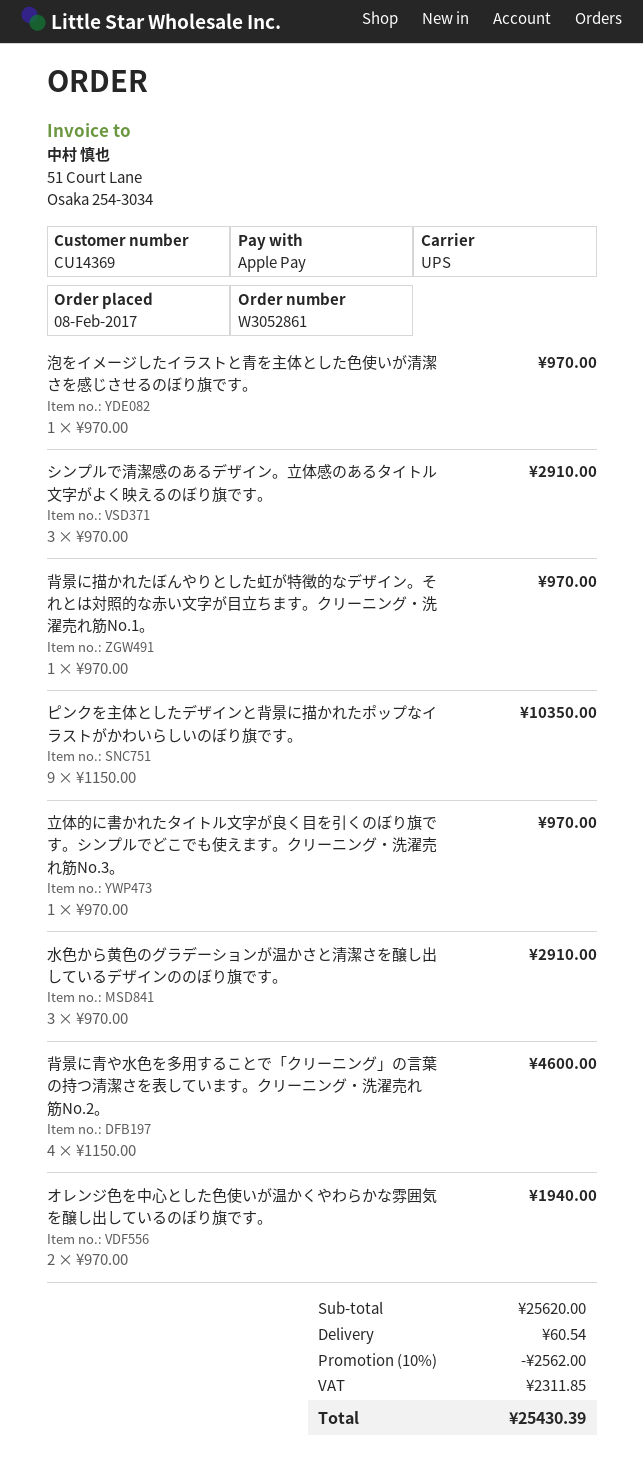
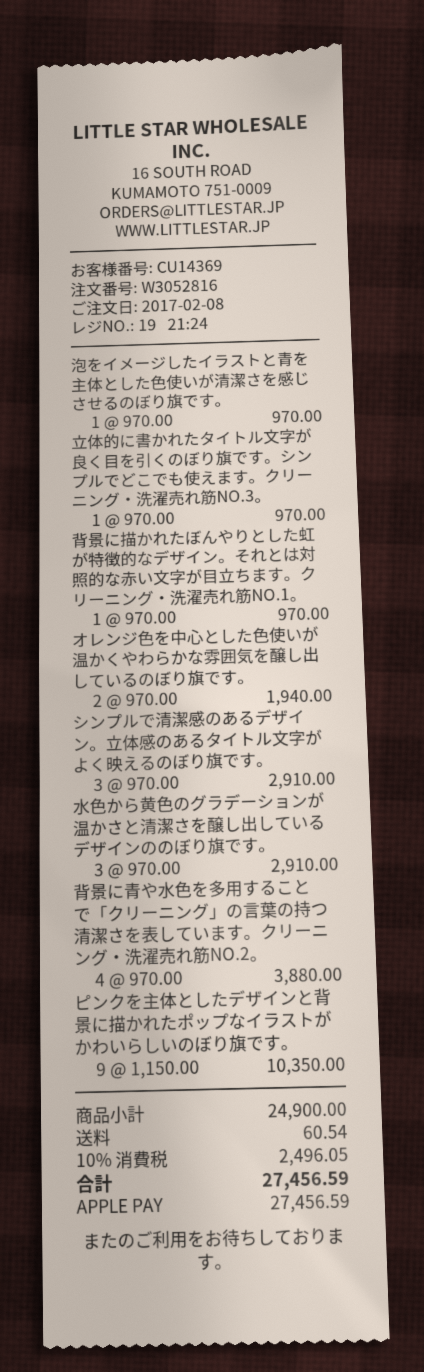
order number: W3052861 -> W3052816
背景に青や水色を多用することで「クリーニング」の言葉の持つ清潔さを表しています。クリーニング・洗濯売れ筋No.2。: 4 x 1150.00 = 4600.00 -> 4 x 970.00 = 3880.00
subtotal: 25620.00 -> 24900.00
discount: 10% = 2562.00 -> none
tax: 2311.85 -> 2496.05
total: 25430.39 -> 27456.59

